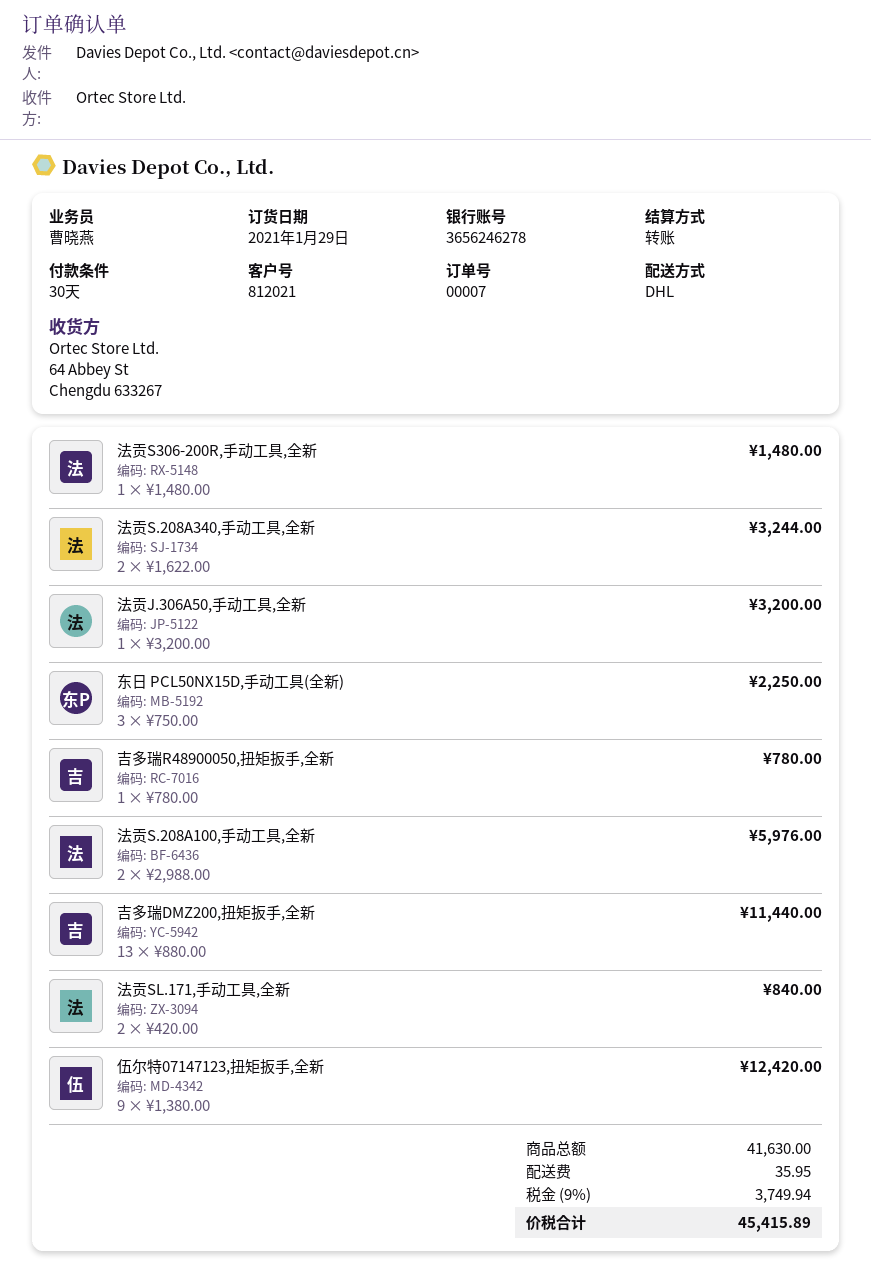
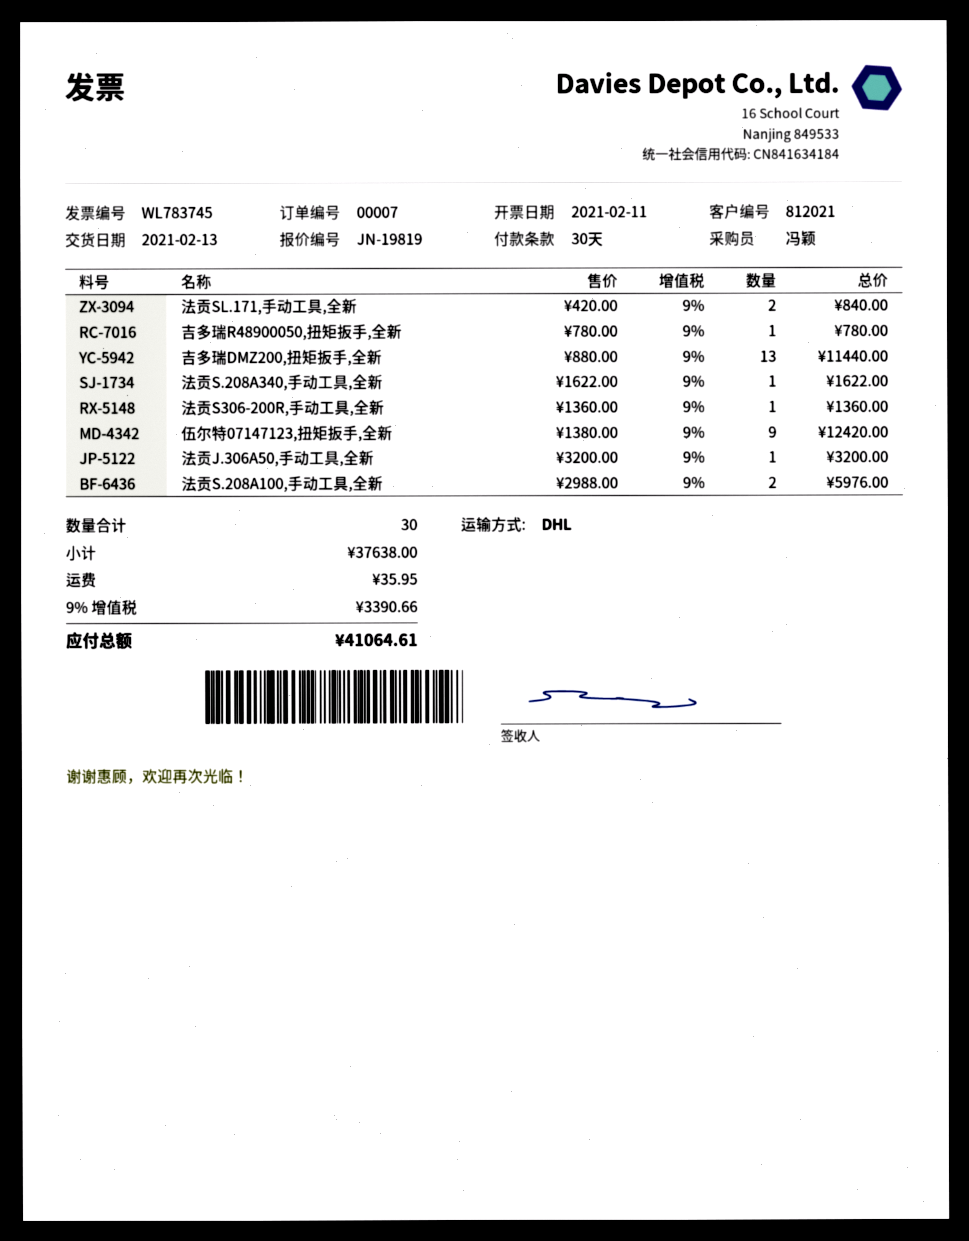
法贡S306-200R,手动工具,全新: 1 x 1480.00 = 1480.00 -> 1 x 1360.00 = 1360.00
法贡S.208A340,手动工具,全新: 2 x 1622.00 = 3244.00 -> 1 x 1622.00 = 1622.00
东日 PCL50NX15D,手动工具(全新): 3 x 750.00 = 2250.00 -> none
subtotal: 41630.00 -> 37638.00
tax: 9% = 3749.94 -> 9% = 3390.66
total: 45415.89 -> 41064.61

